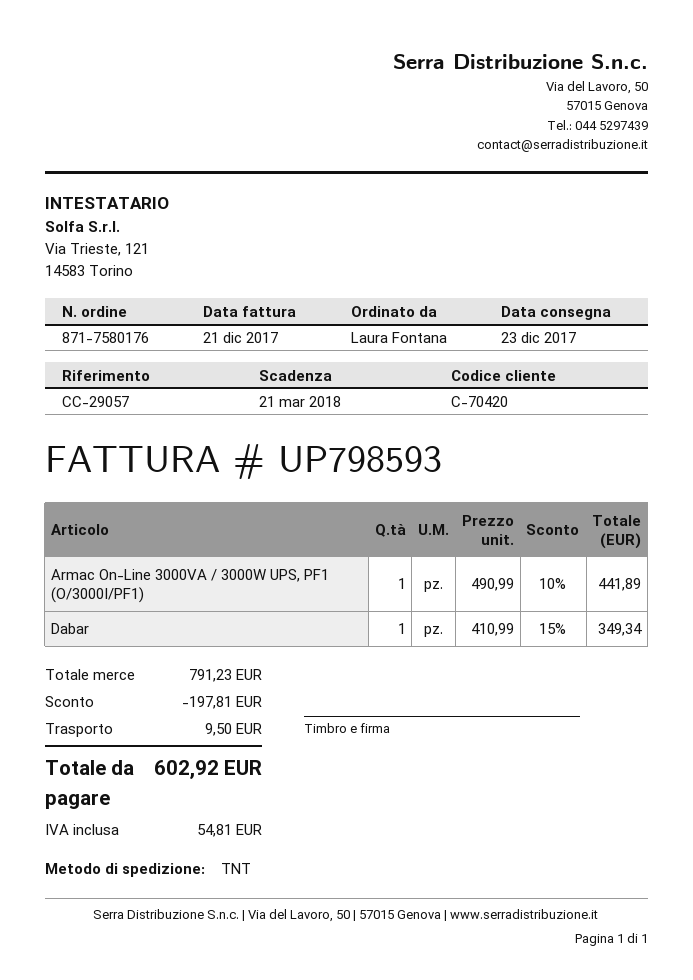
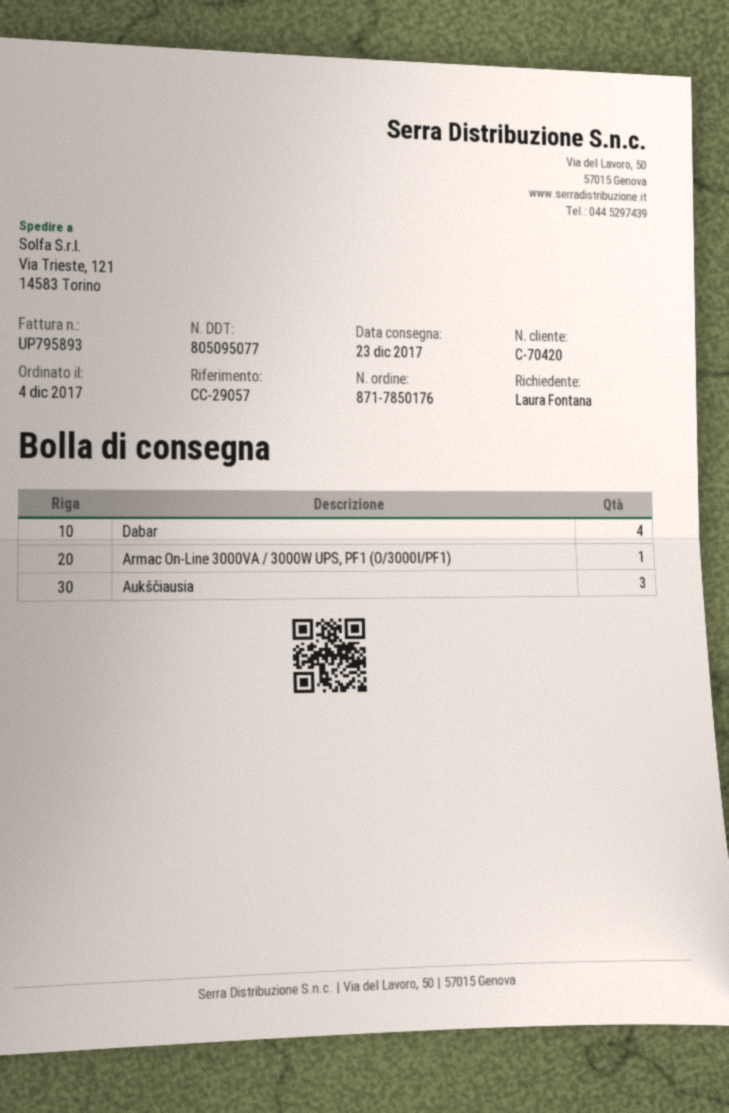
order number: 871-7580176 -> 871-7850176
invoice number: UP798593 -> UP795893
Dabar: 1 -> 4
Aukščiausia: none -> 3

